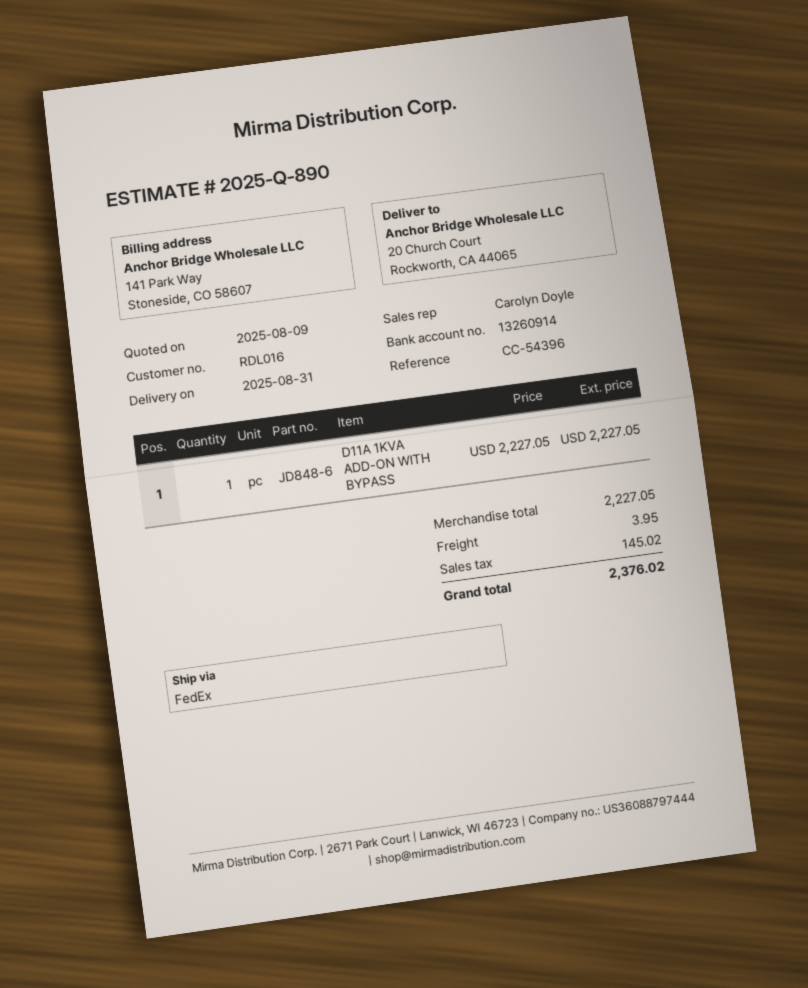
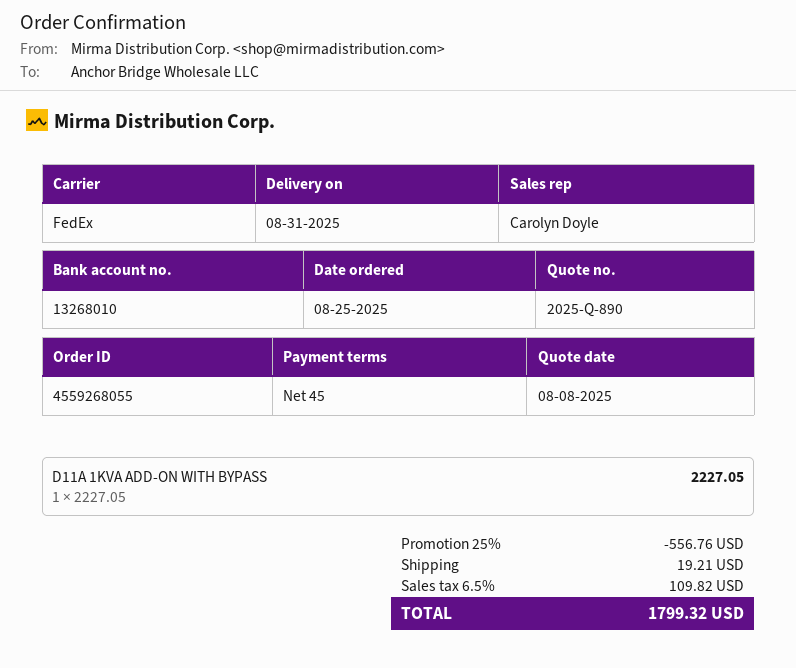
quote date: 2025-08-09 -> 2025-08-08
bank account: 13260914 -> 13268010
discount: none -> 25% = 556.76
shipping: 3.95 -> 19.21
tax: 145.02 -> 109.82
total: 2376.02 -> 1799.32

